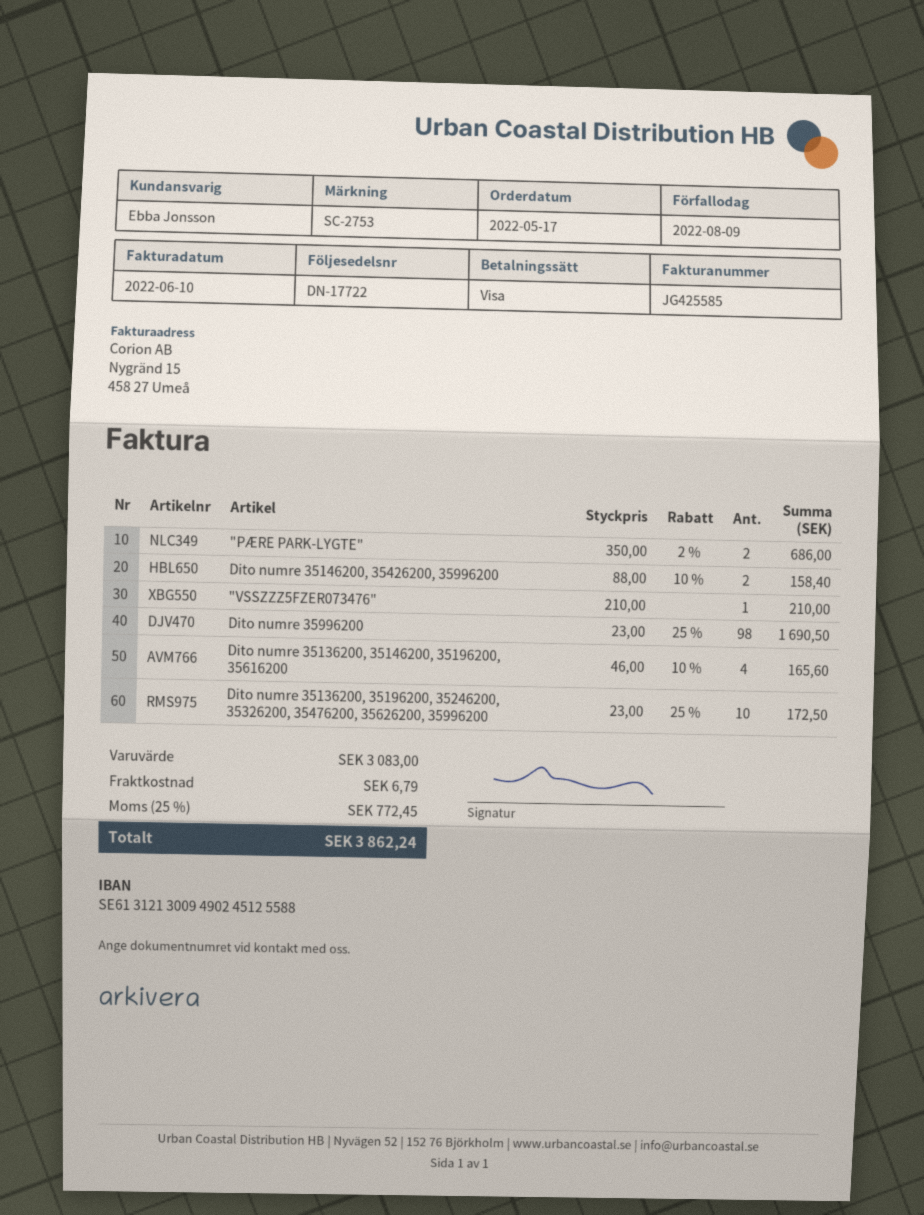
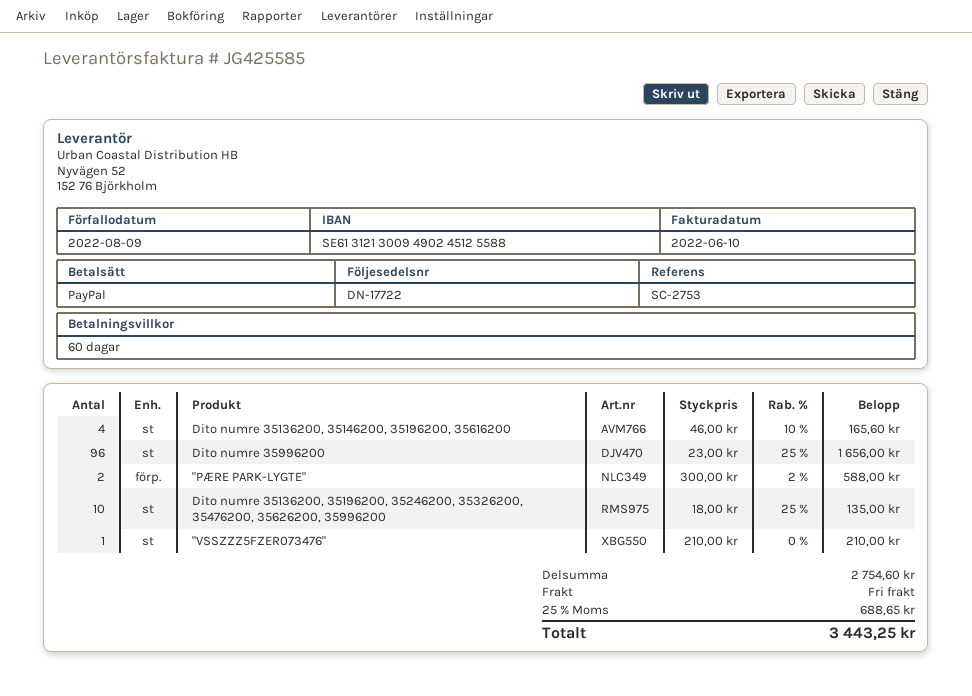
payment method: Visa -> PayPal
"PÆRE PARK-LYGTE": 2 x 350.00 - 2% = 686.00 -> 2 x 300.00 - 2% = 588.00
Dito numre 35146200, 35426200, 35996200: 2 x 88.00 - 10% = 158.40 -> none
Dito numre 35996200: 98 x 23.00 - 25% = 1690.50 -> 96 x 23.00 - 25% = 1656.00
Dito numre 35136200, 35196200, 35246200, 35326200, 35476200, 35626200, 35996200: 10 x 23.00 - 25% = 172.50 -> 10 x 18.00 - 25% = 135.00
subtotal: 3083.00 -> 2754.60
shipping: 6.79 -> 0.00
tax: 25% = 772.45 -> 25% = 688.65
total: 3862.24 -> 3443.25

